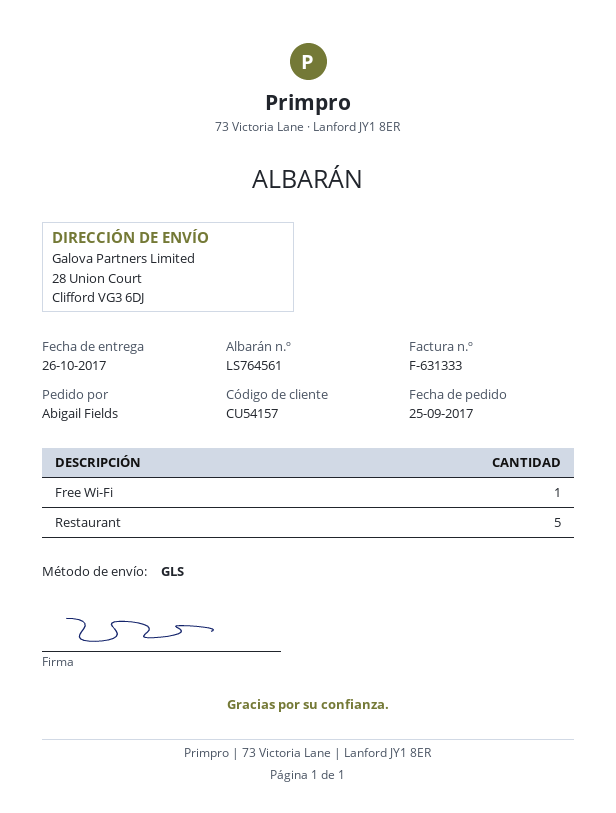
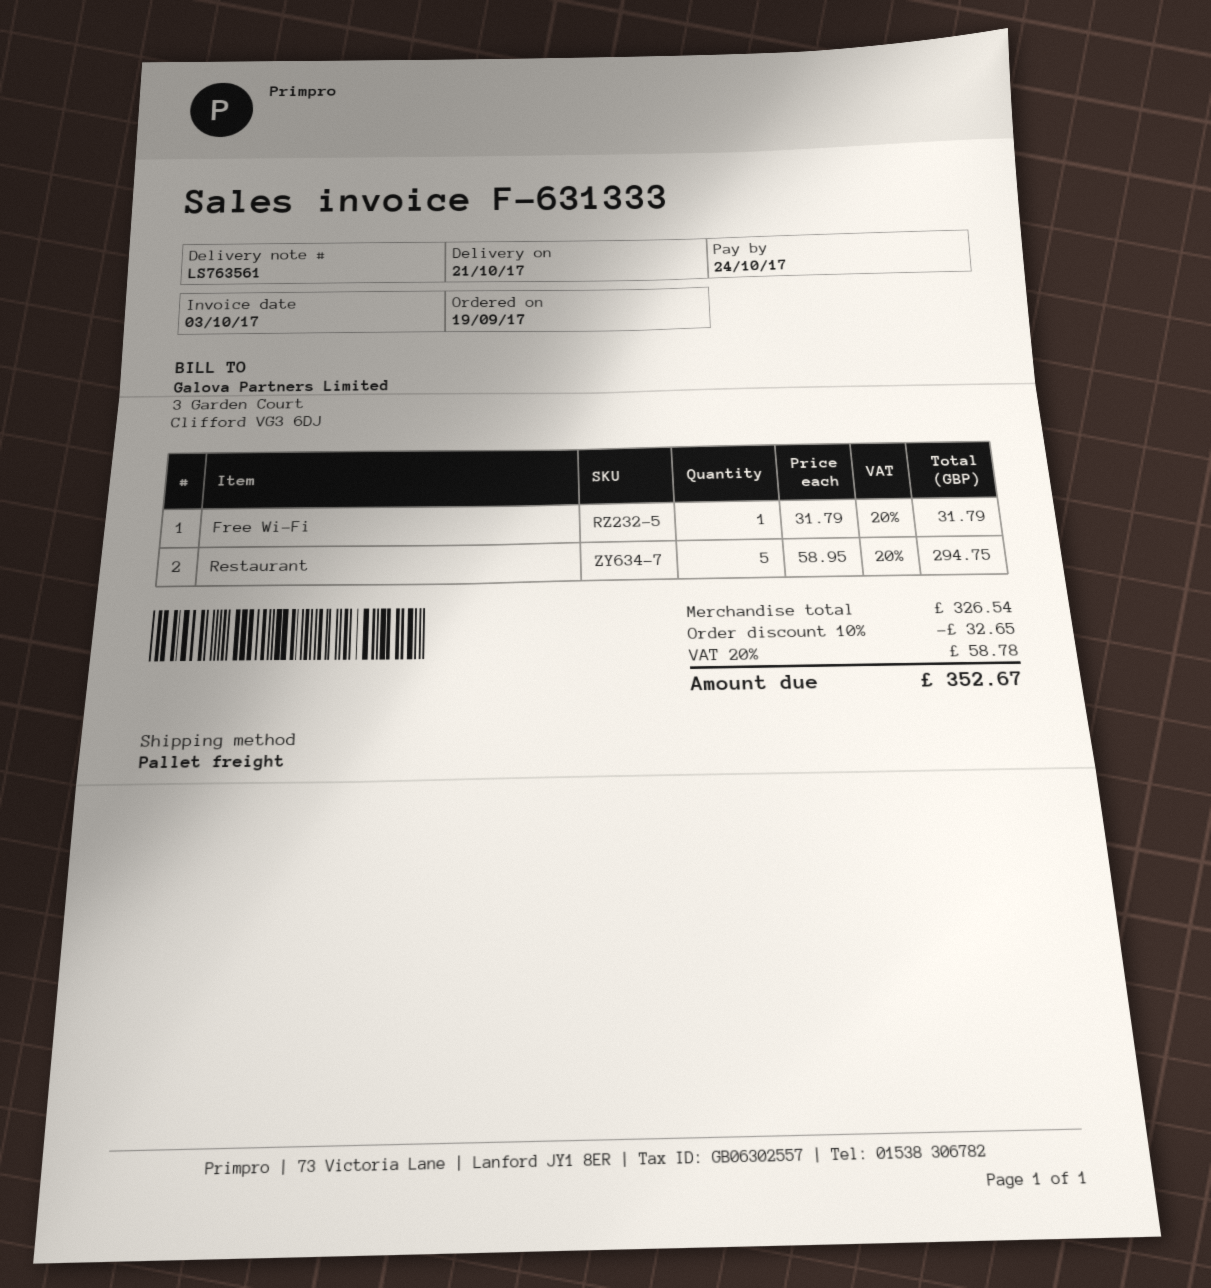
order date: 2017-09-25 -> 2017-09-19
delivery note number: LS764561 -> LS763561
delivery date: 2017-10-26 -> 2017-10-21
shipping method: GLS -> pallet freight

